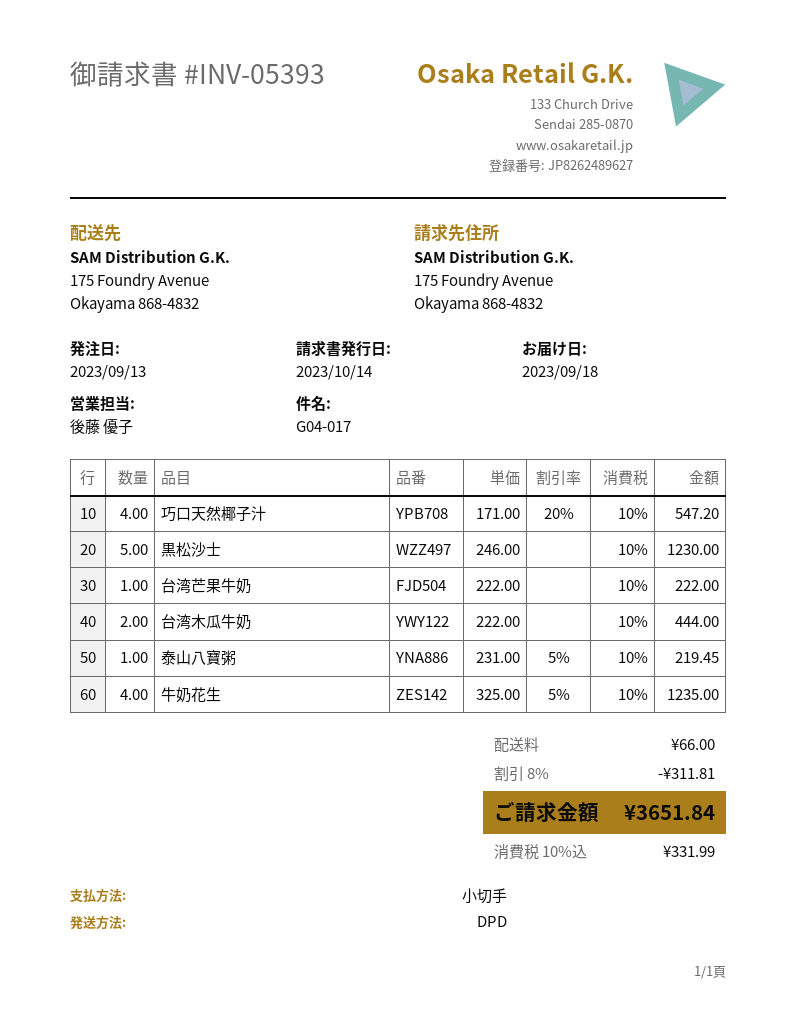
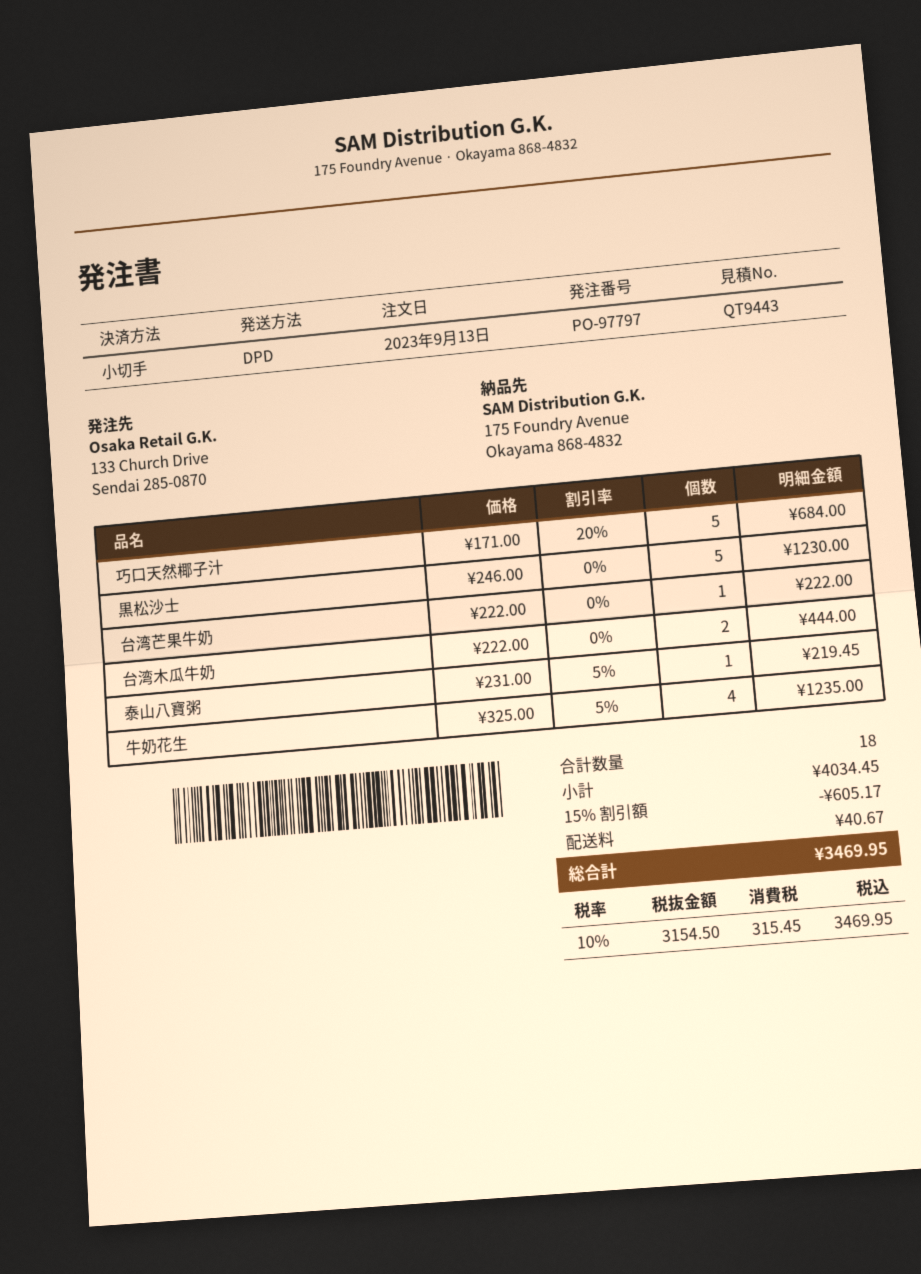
巧口天然椰子汁: 4 x 171.00 - 20% = 547.20 -> 5 x 171.00 - 20% = 684.00
discount: 8% = 311.81 -> 15% = 605.17
shipping: 66.00 -> 40.67
tax: 10% = 331.99 -> 10% = 315.45
total: 3651.84 -> 3469.95

